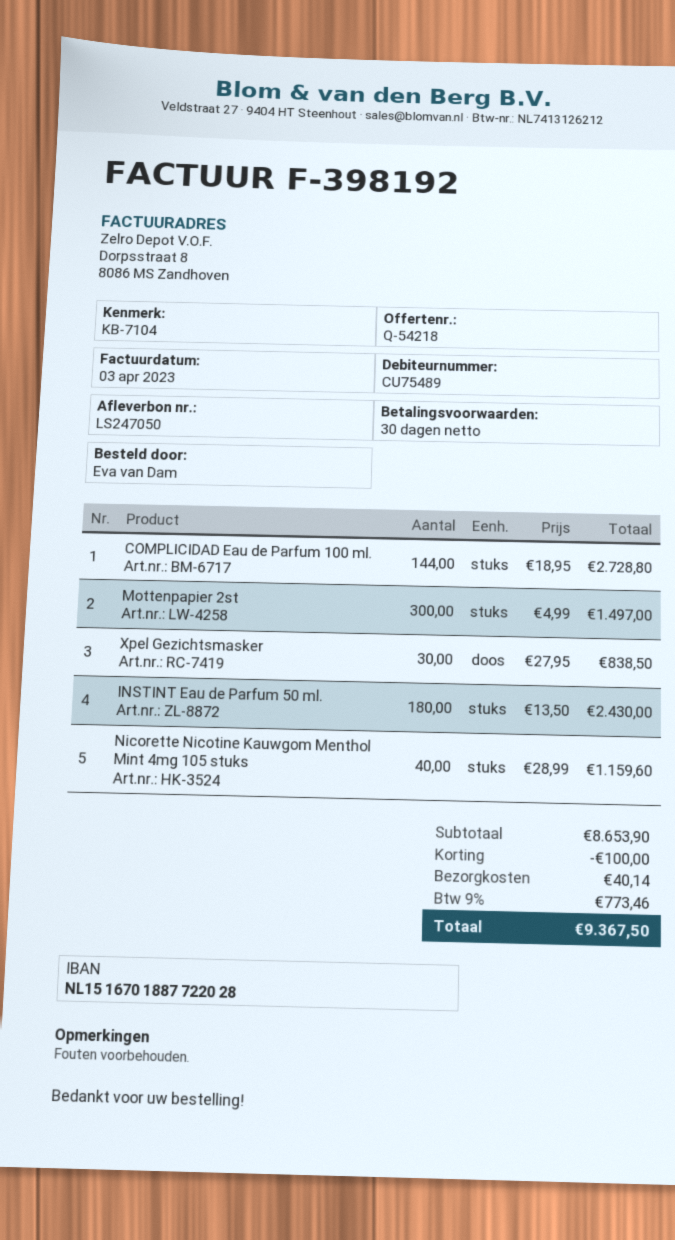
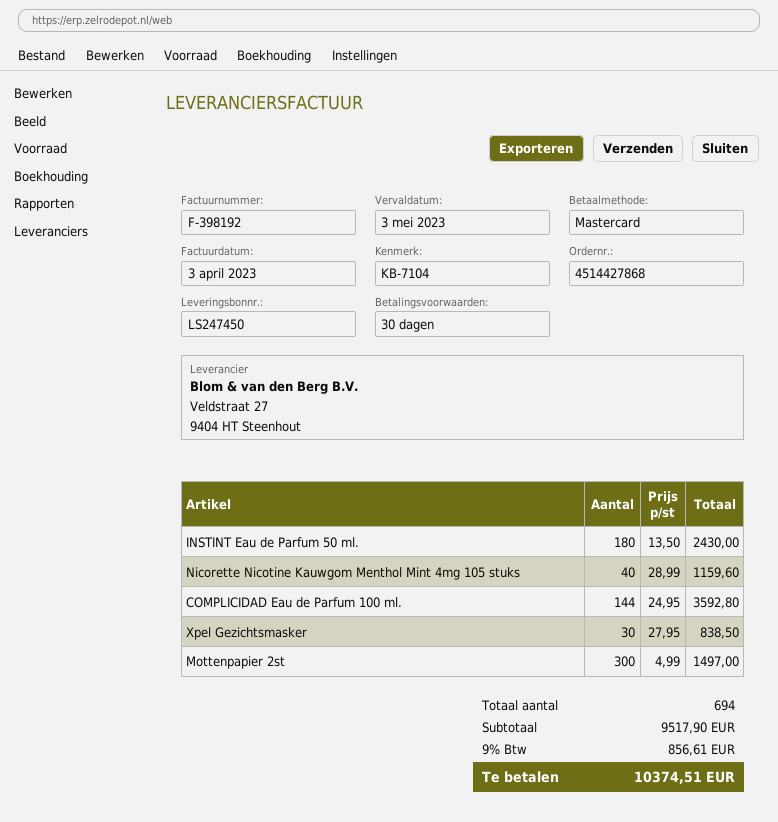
delivery note number: LS247050 -> LS247450
COMPLICIDAD Eau de Parfum 100 ml.: 144 x 18.95 = 2728.80 -> 144 x 24.95 = 3592.80
subtotal: 8653.90 -> 9517.90
discount: 100.00 -> none
shipping: 40.14 -> none
tax: 9% = 773.46 -> 9% = 856.61
total: 9367.50 -> 10374.51

